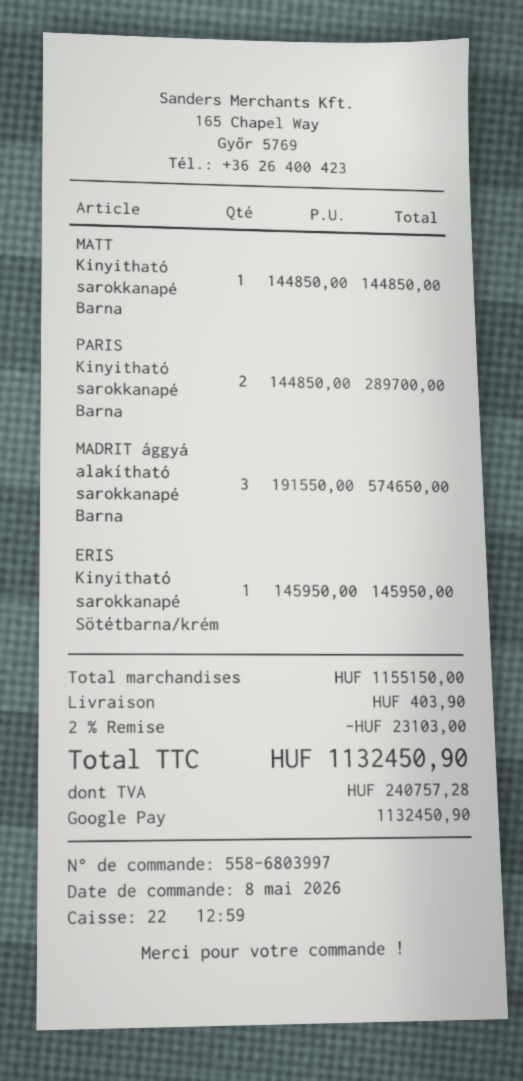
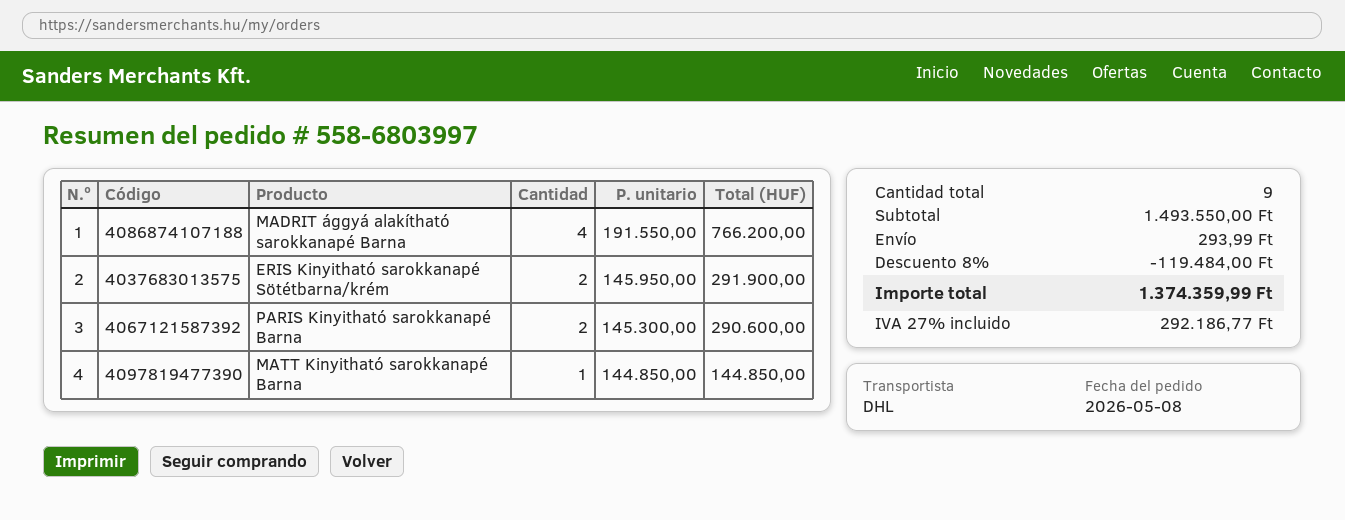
PARIS Kinyitható sarokkanapé Barna: 2 x 144850.00 = 289700.00 -> 2 x 145300.00 = 290600.00
MADRIT ággyá alakítható sarokkanapé Barna: 3 x 191550.00 = 574650.00 -> 4 x 191550.00 = 766200.00
ERIS Kinyitható sarokkanapé Sötétbarna/krém: 1 x 145950.00 = 145950.00 -> 2 x 145950.00 = 291900.00
subtotal: 1155150.00 -> 1493550.00
discount: 2% = 23103.00 -> 8% = 119484.00
shipping: 403.90 -> 293.99
tax: 240757.28 -> 292186.77
total: 1132450.90 -> 1374359.99

